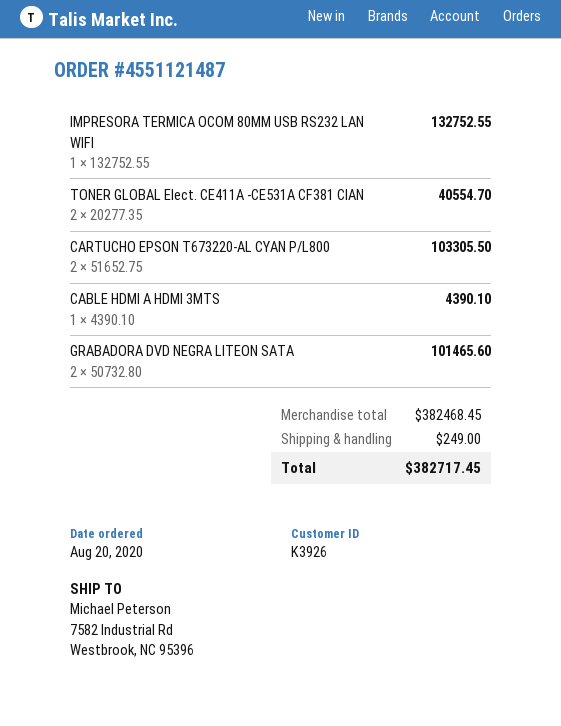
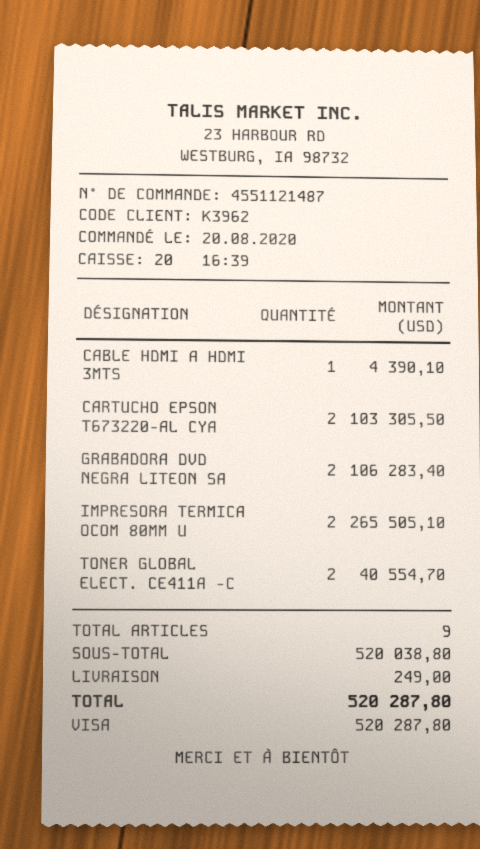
customer number: K3926 -> K3962
IMPRESORA TERMICA OCOM 80MM USB RS232 LAN WIFI: 1 for 132752.55 -> 2 for 265505.10
GRABADORA DVD NEGRA LITEON SATA: 2 for 101465.60 -> 2 for 106283.40
subtotal: 382468.45 -> 520038.80
total: 382717.45 -> 520287.80

